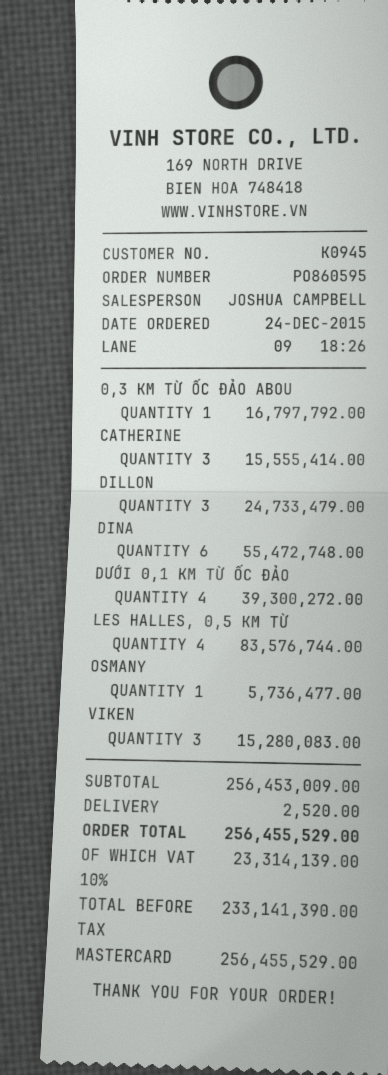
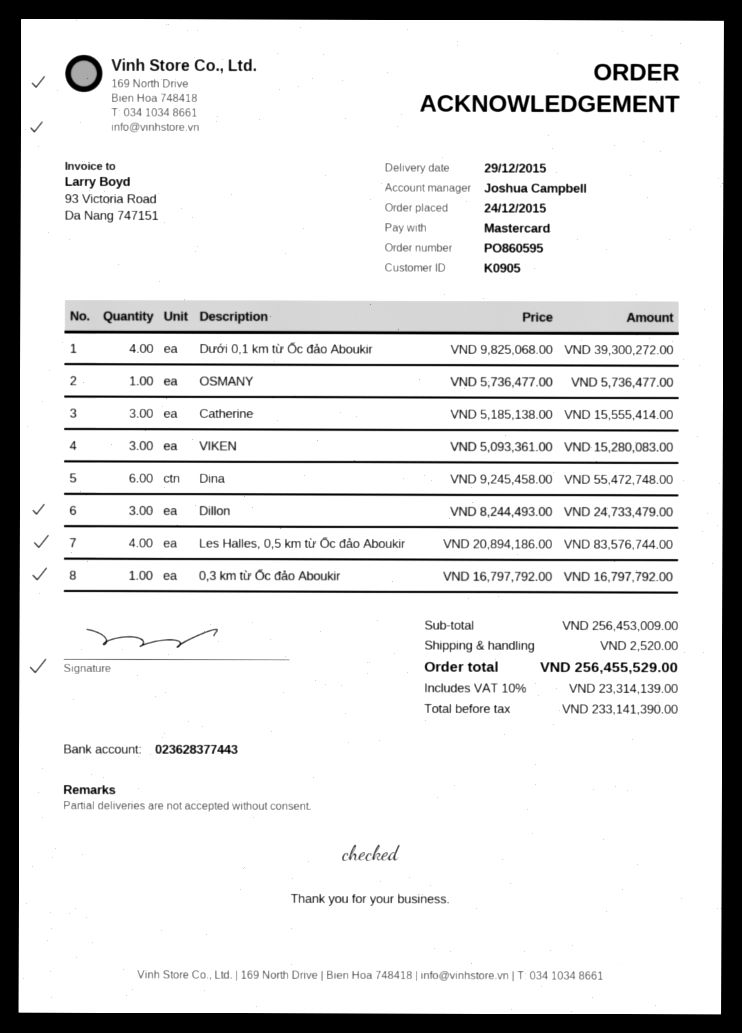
customer number: K0945 -> K0905

